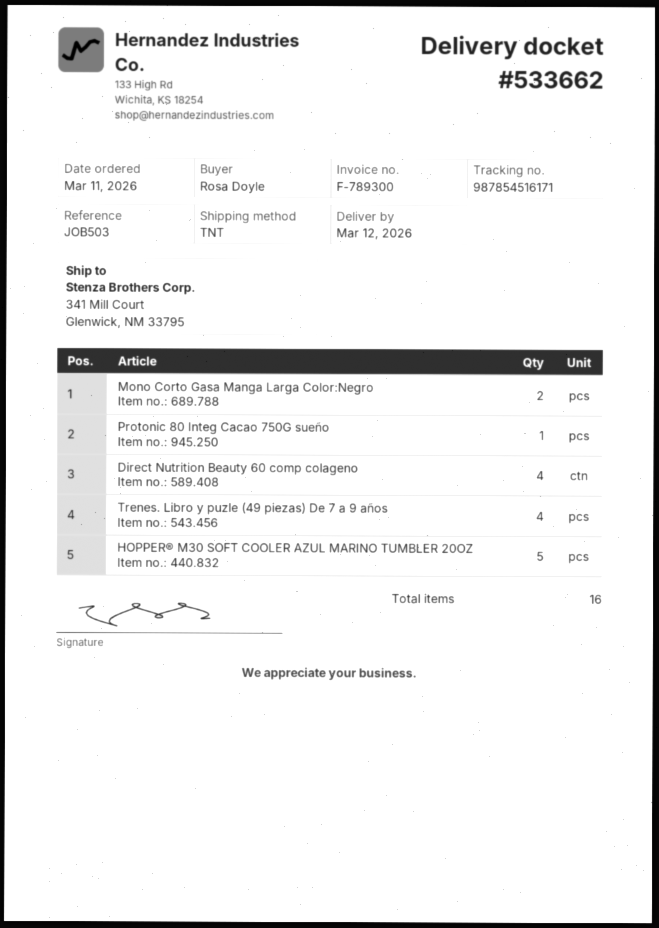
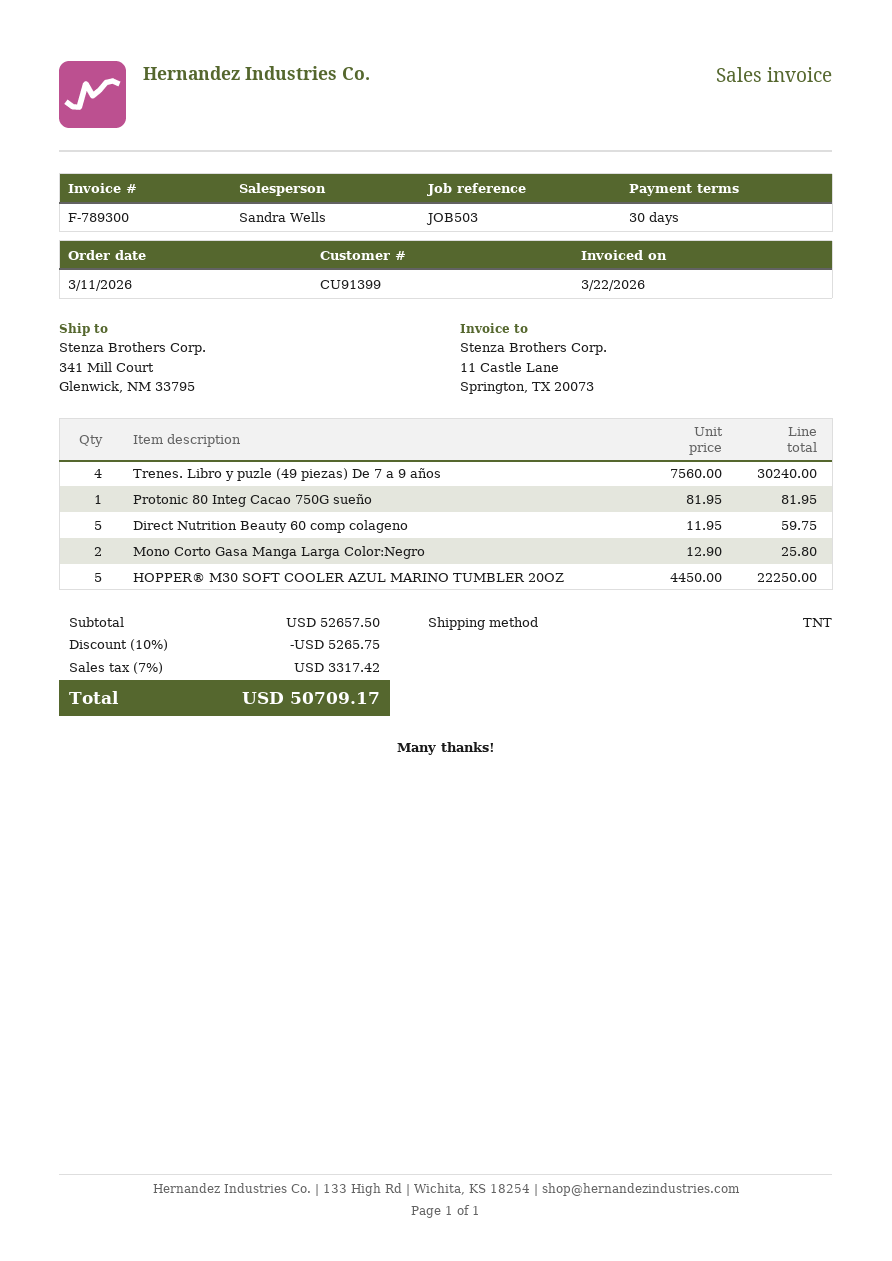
Direct Nutrition Beauty 60 comp colageno: 4 -> 5

